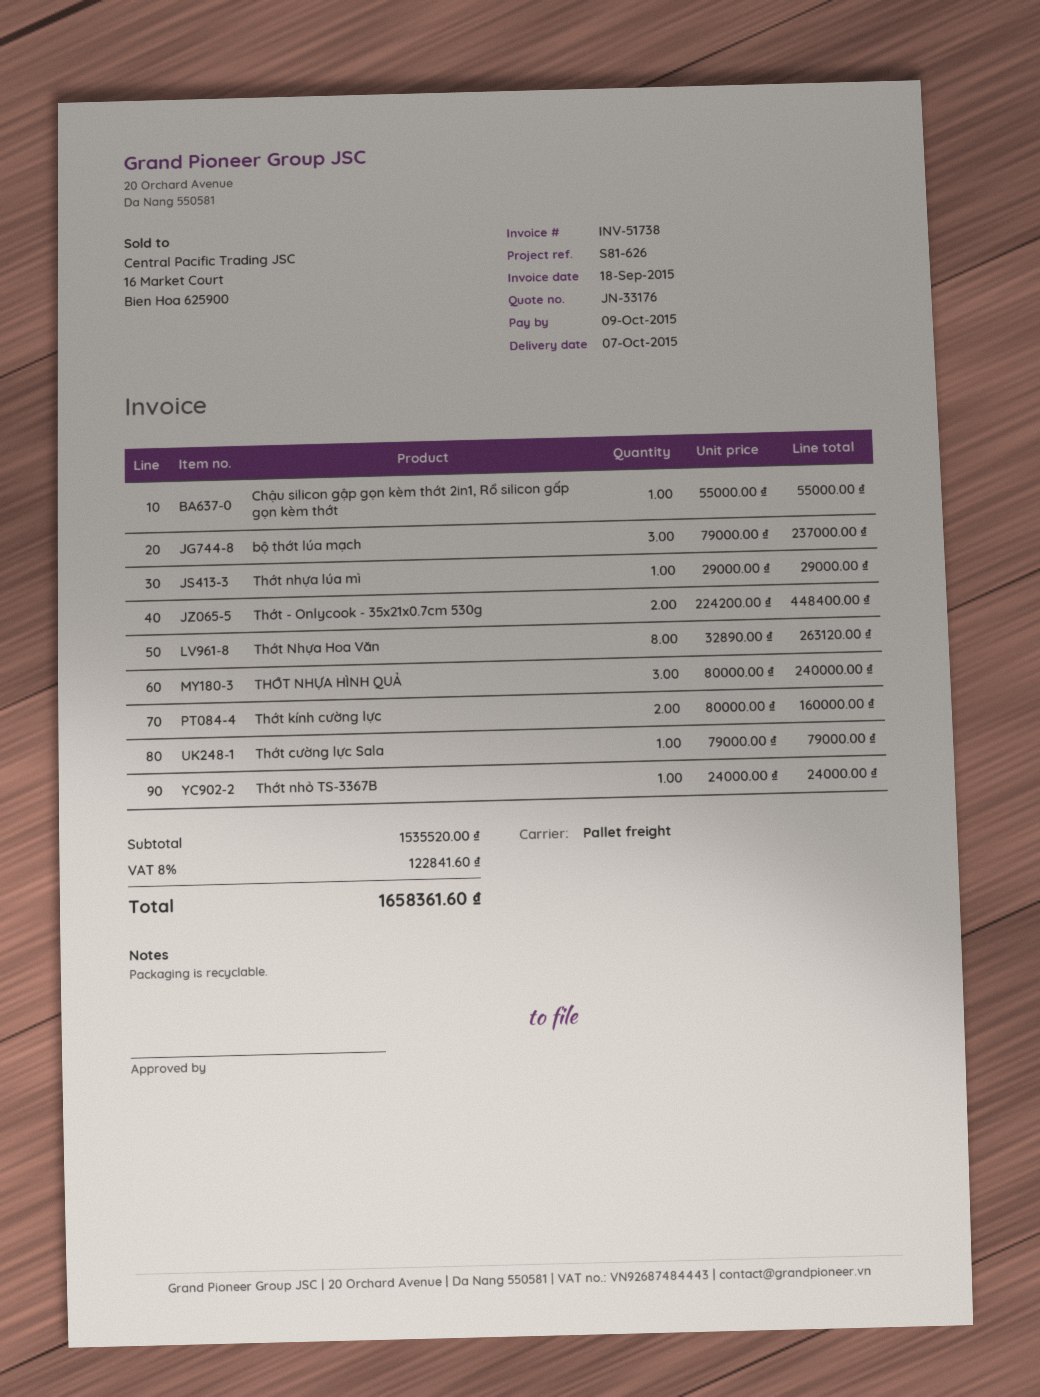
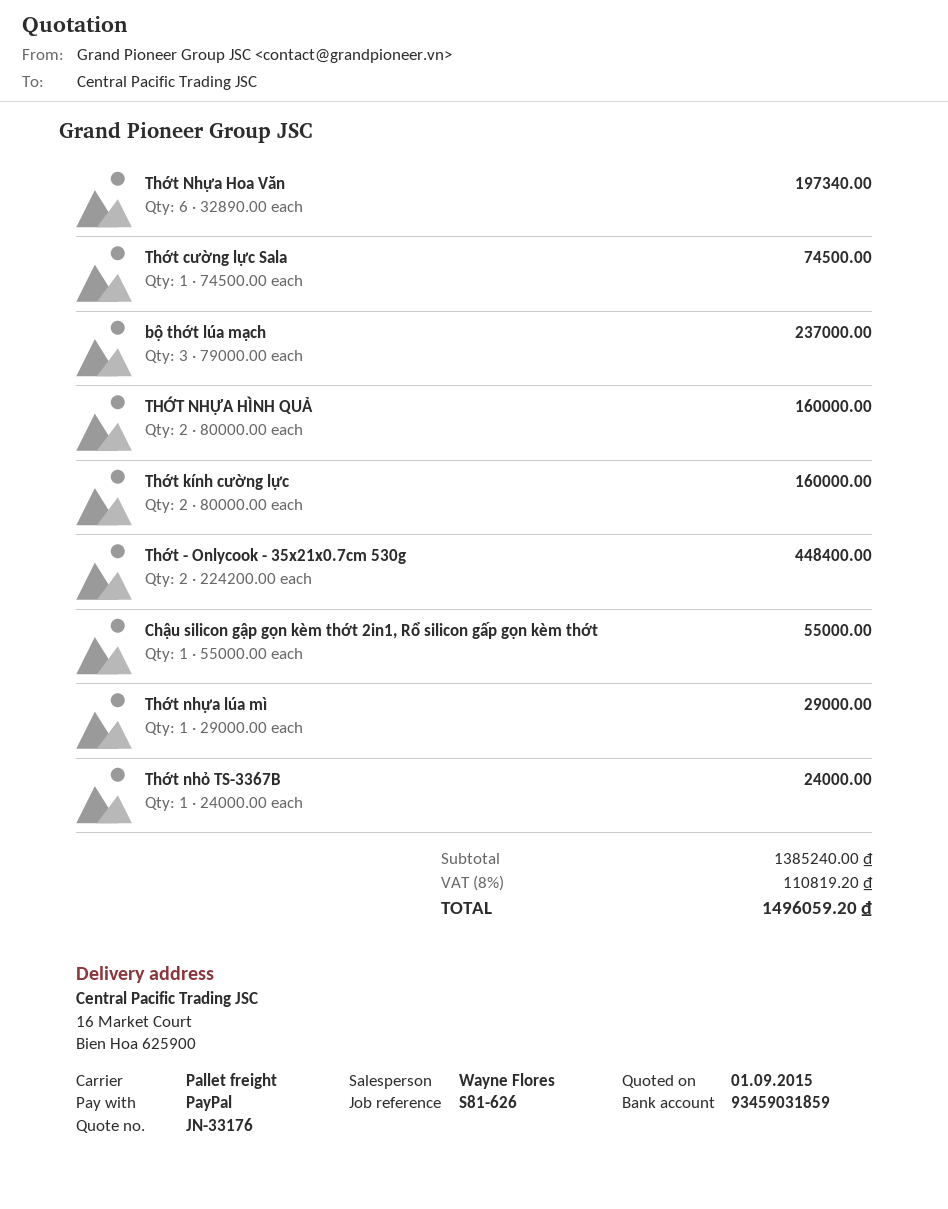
Thớt Nhựa Hoa Văn: 8 x 32890.00 = 263120.00 -> 6 x 32890.00 = 197340.00
THỚT NHỰA HÌNH QUẢ: 3 x 80000.00 = 240000.00 -> 2 x 80000.00 = 160000.00
Thớt cường lực Sala: 1 x 79000.00 = 79000.00 -> 1 x 74500.00 = 74500.00
subtotal: 1535520.00 -> 1385240.00
tax: 8% = 122841.60 -> 8% = 110819.20
total: 1658361.60 -> 1496059.20

